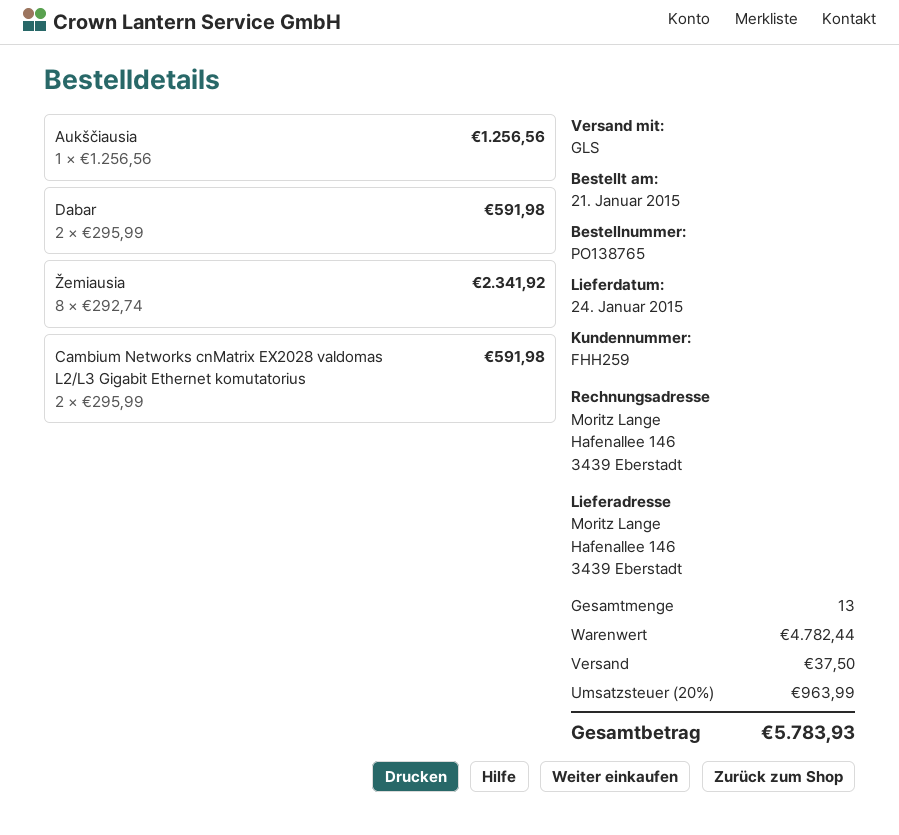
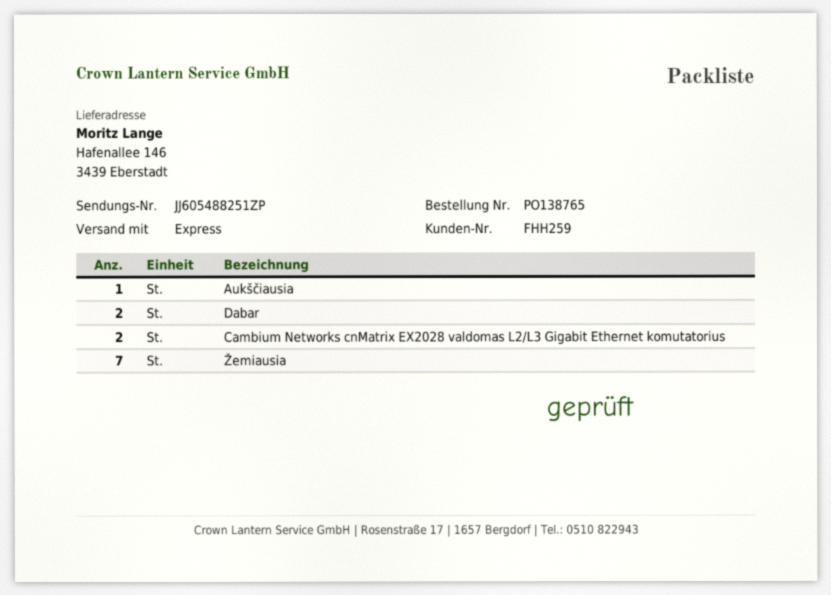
shipping method: GLS -> express
Žemiausia: 8 -> 7

